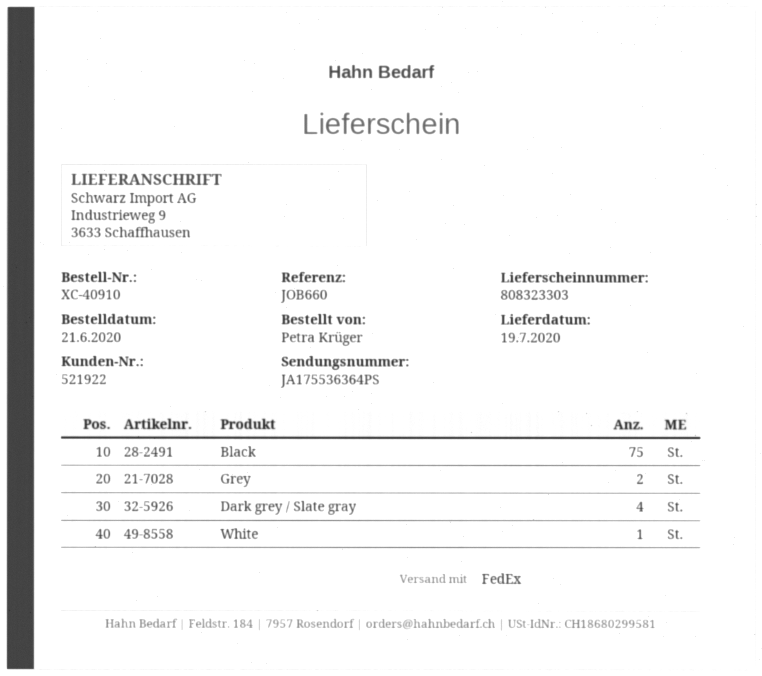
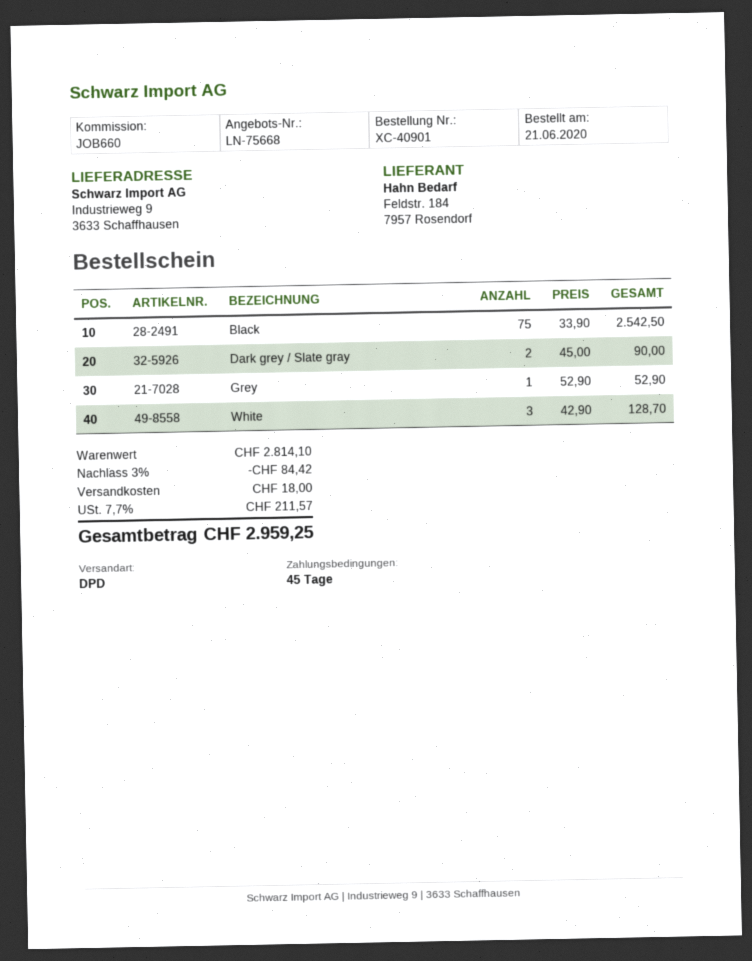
order number: XC-40910 -> XC-40901
shipping method: FedEx -> DPD
Grey: 2 -> 1
Dark grey / Slate gray: 4 -> 2
White: 1 -> 3

